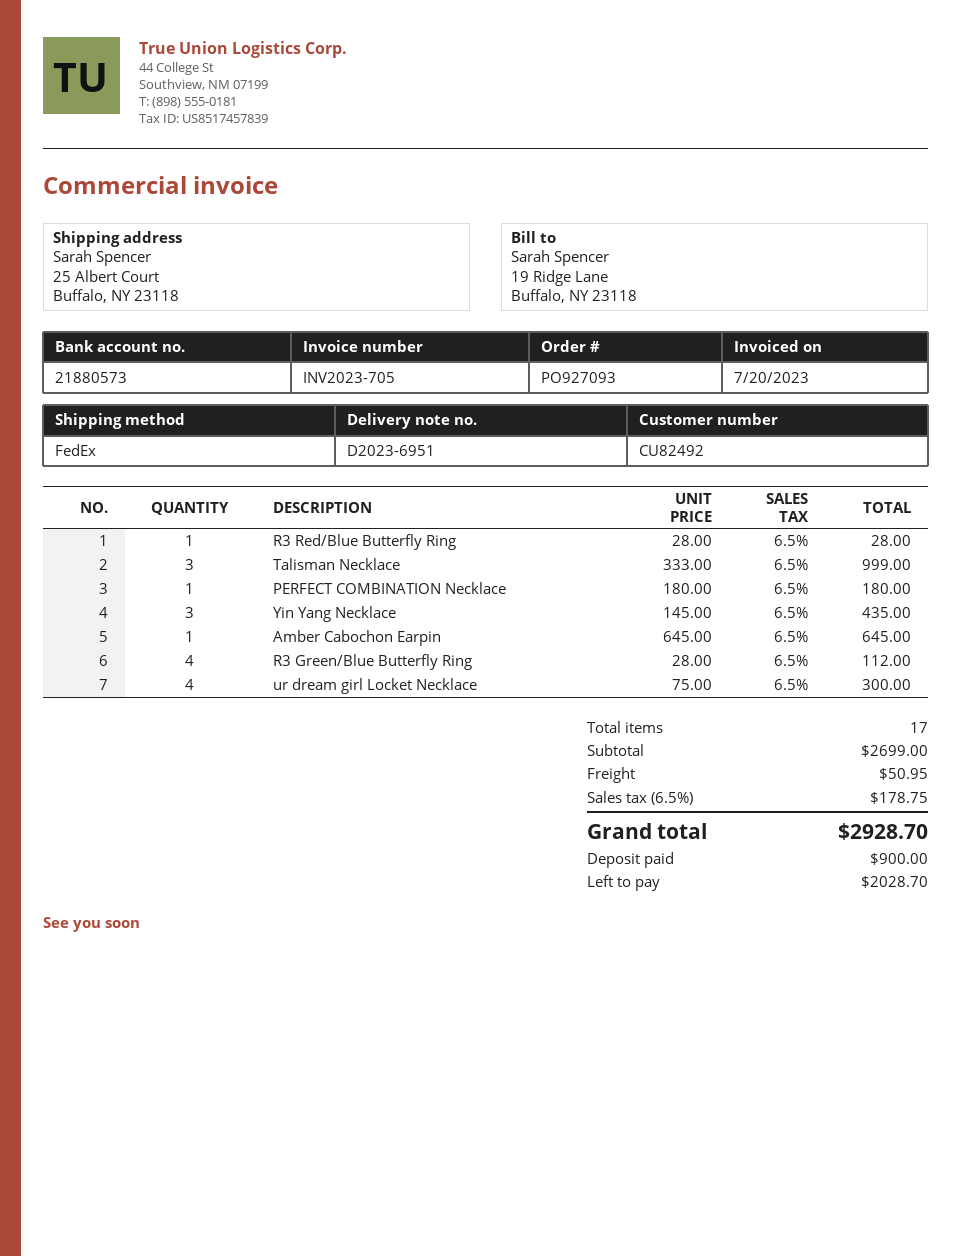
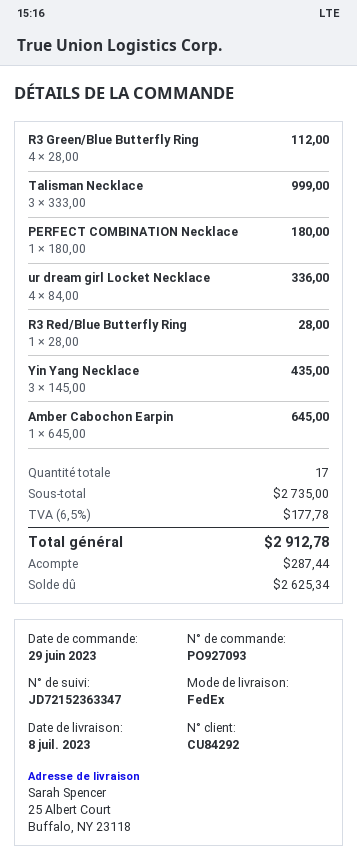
customer number: CU82492 -> CU84292
ur dream girl Locket Necklace: 4 x 75.00 = 300.00 -> 4 x 84.00 = 336.00
subtotal: 2699.00 -> 2735.00
shipping: 50.95 -> none
tax: 6.5% = 178.75 -> 6.5% = 177.78
total: 2928.70 -> 2912.78
deposit: 900.00 -> 287.44
balance: 2028.70 -> 2625.34

